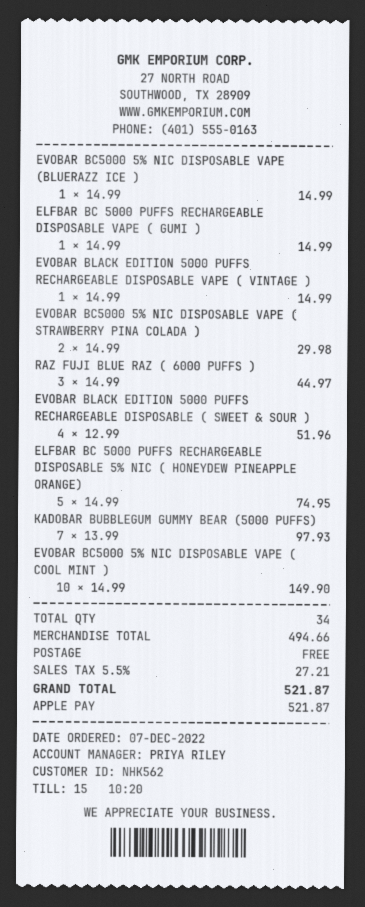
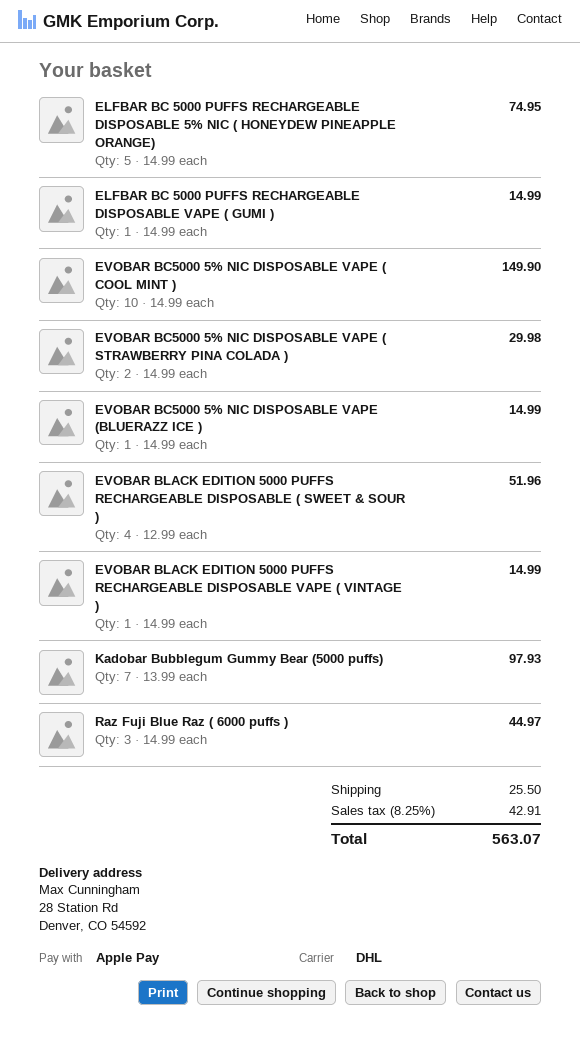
shipping: 0.00 -> 25.50
tax: 5.5% = 27.21 -> 8.25% = 42.91
total: 521.87 -> 563.07

